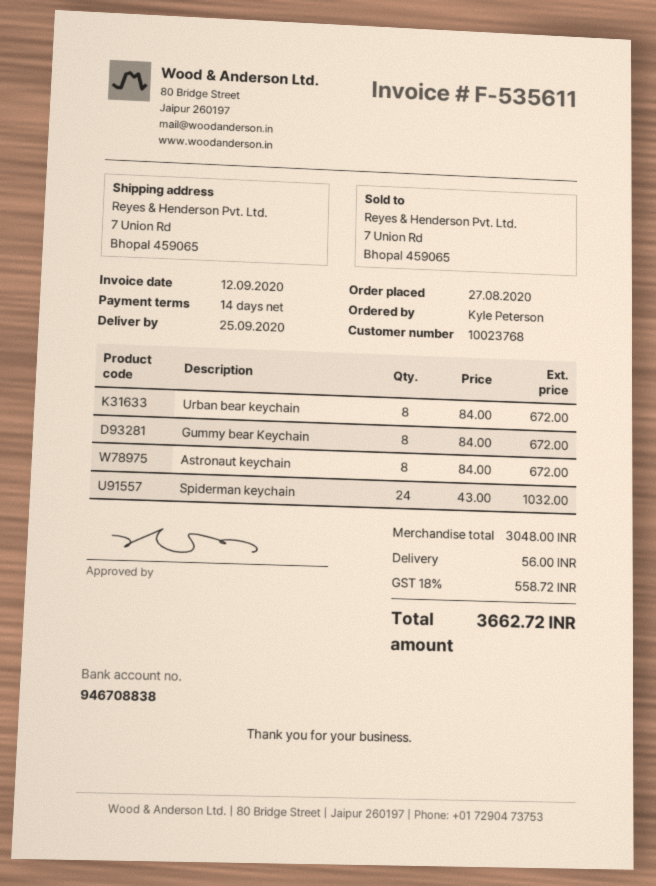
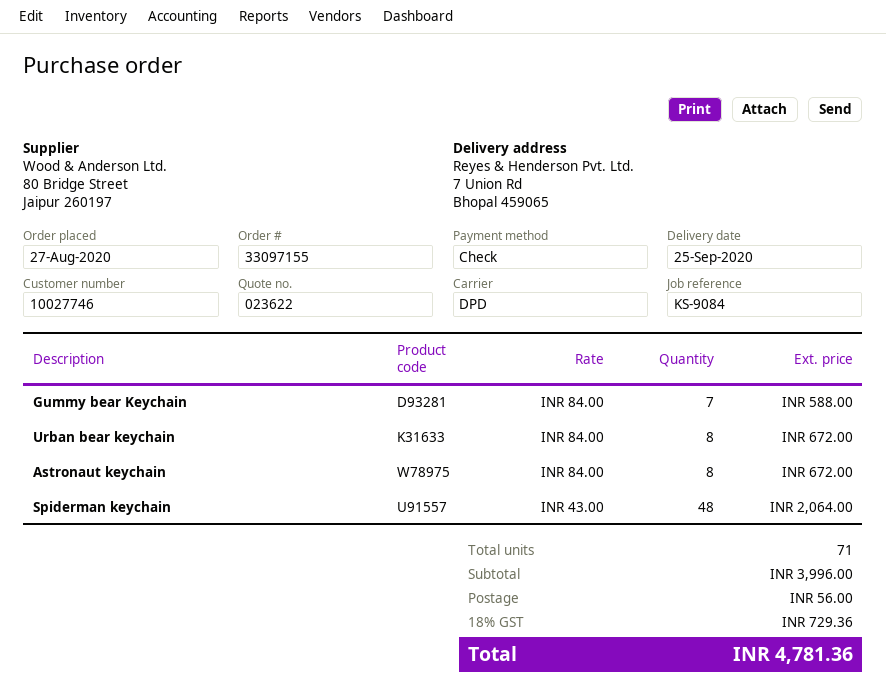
customer number: 10023768 -> 10027746
Gummy bear Keychain: 8 x 84.00 = 672.00 -> 7 x 84.00 = 588.00
Spiderman keychain: 24 x 43.00 = 1032.00 -> 48 x 43.00 = 2064.00
subtotal: 3048.00 -> 3996.00
tax: 18% = 558.72 -> 18% = 729.36
total: 3662.72 -> 4781.36

